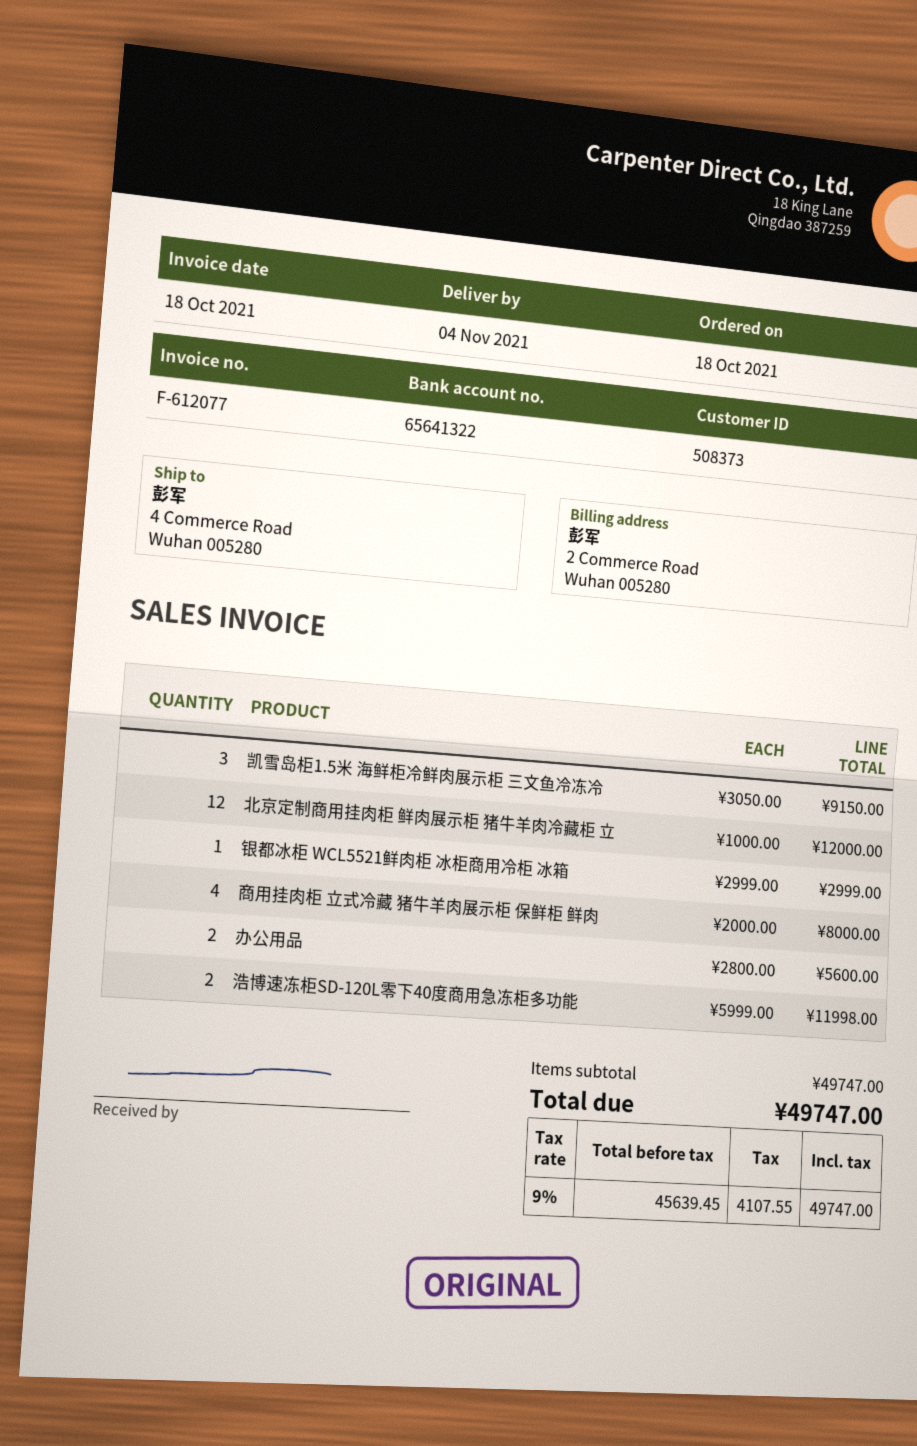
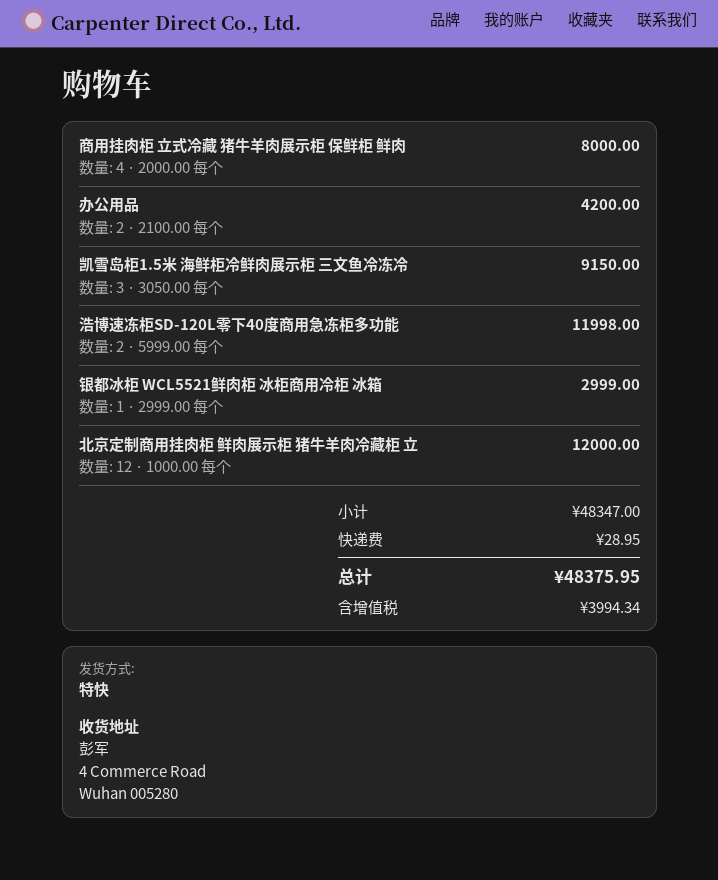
办公用品: 2 x 2800.00 = 5600.00 -> 2 x 2100.00 = 4200.00
subtotal: 49747.00 -> 48347.00
shipping: none -> 28.95
tax: 4107.55 -> 3994.34
total: 49747.00 -> 48375.95

